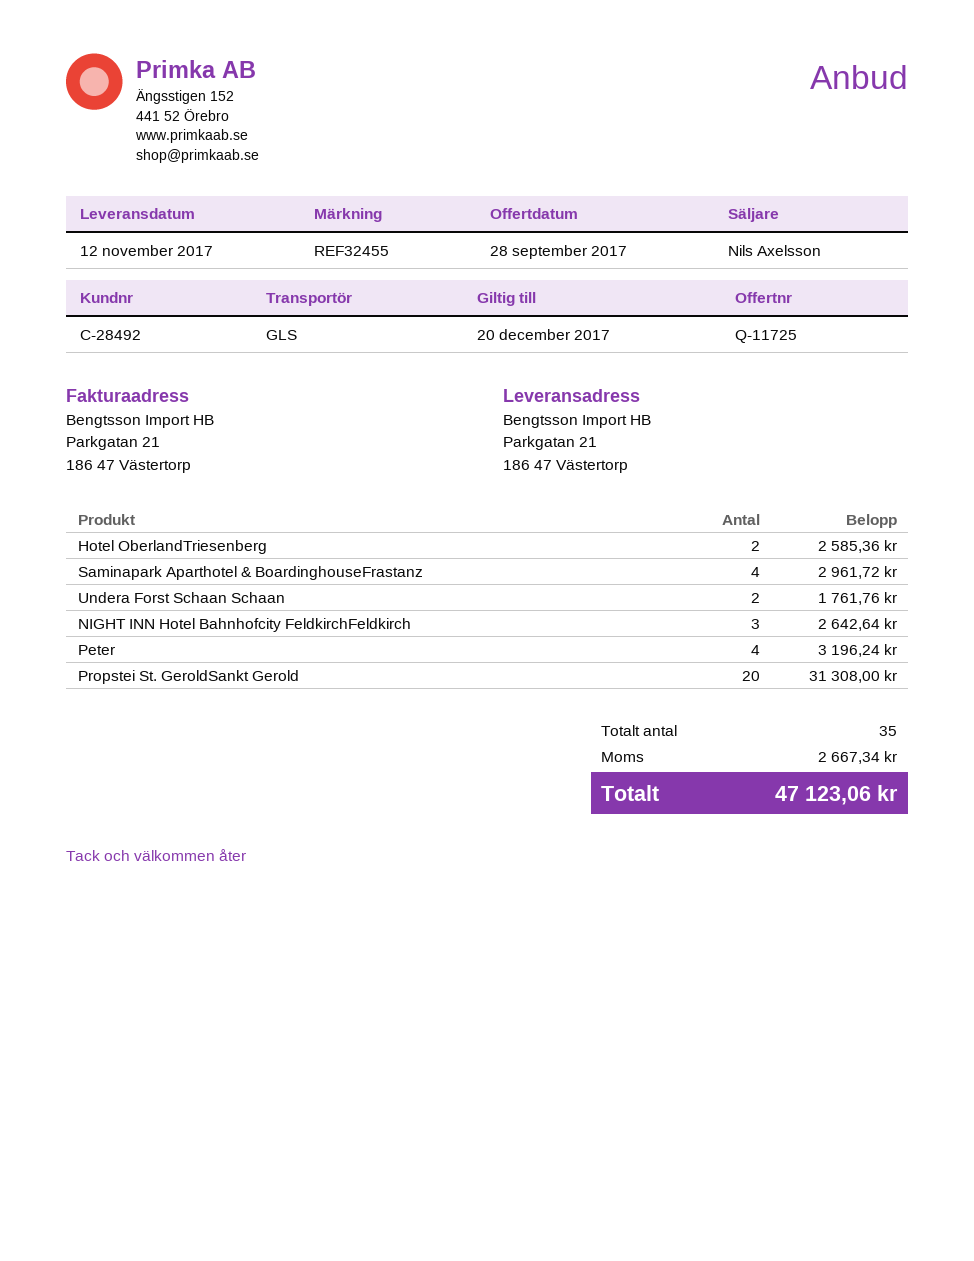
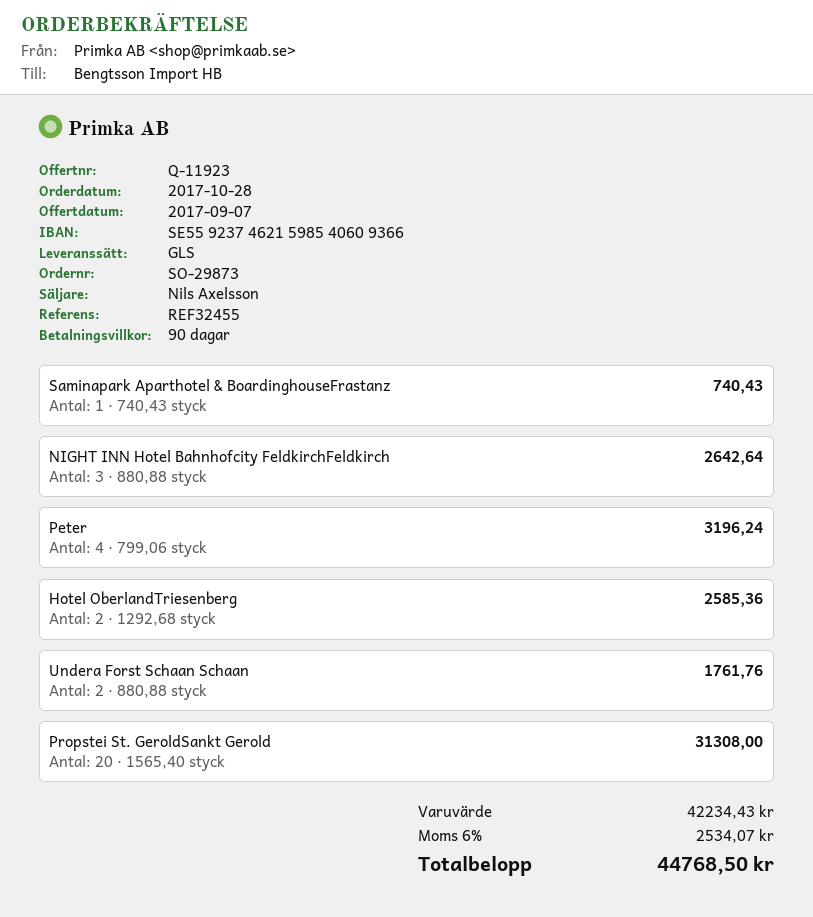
quote number: Q-11725 -> Q-11923
quote date: 2017-09-28 -> 2017-09-07
Saminapark Aparthotel & BoardinghouseFrastanz: 4 for 2961.72 -> 1 for 740.43
tax: 2667.34 -> 2534.07
total: 47123.06 -> 44768.50

